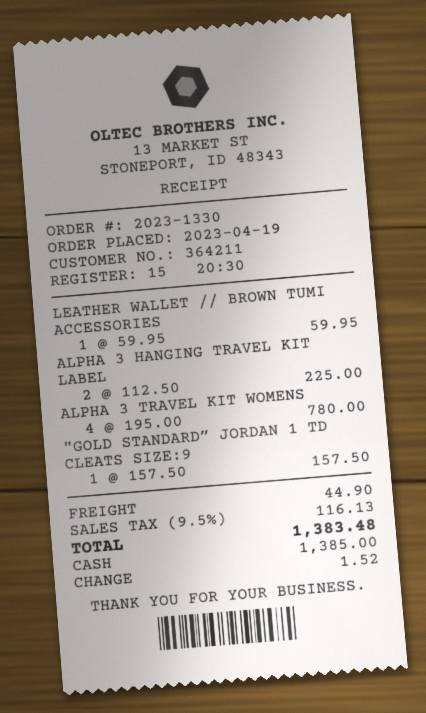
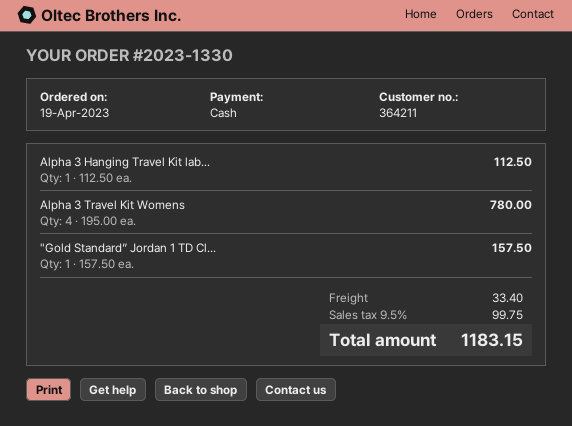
LEATHER WALLET // BROWN TUMI ACCESSORIES: 1 x 59.95 = 59.95 -> none
ALPHA 3 HANGING TRAVEL KIT LABEL: 2 x 112.50 = 225.00 -> 1 x 112.50 = 112.50
shipping: 44.90 -> 33.40
tax: 9.5% = 116.13 -> 9.5% = 99.75
total: 1383.48 -> 1183.15

